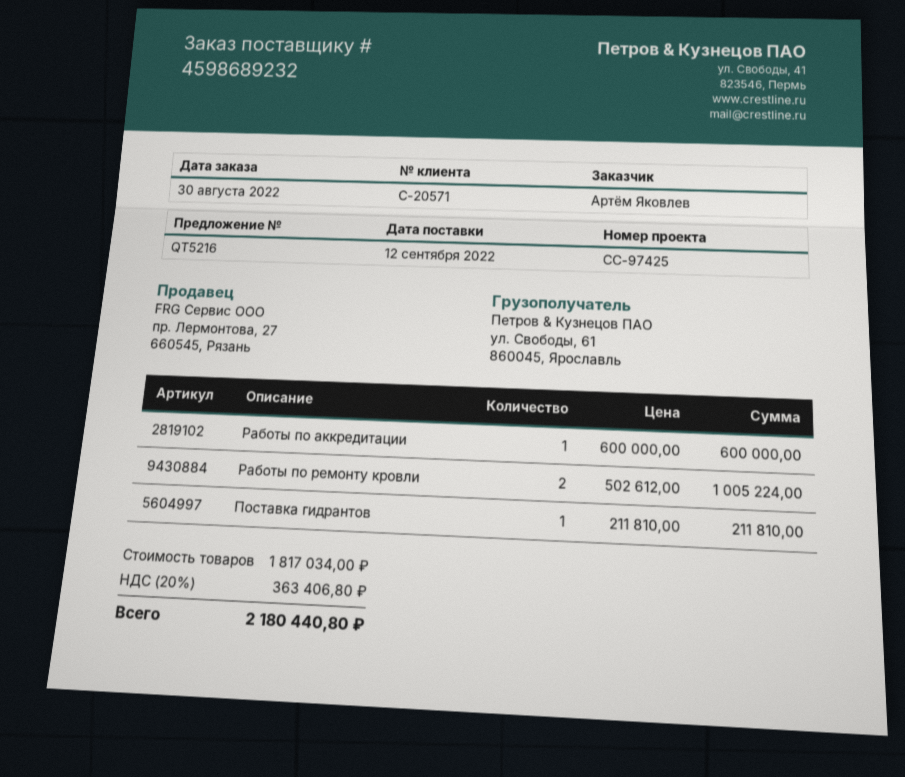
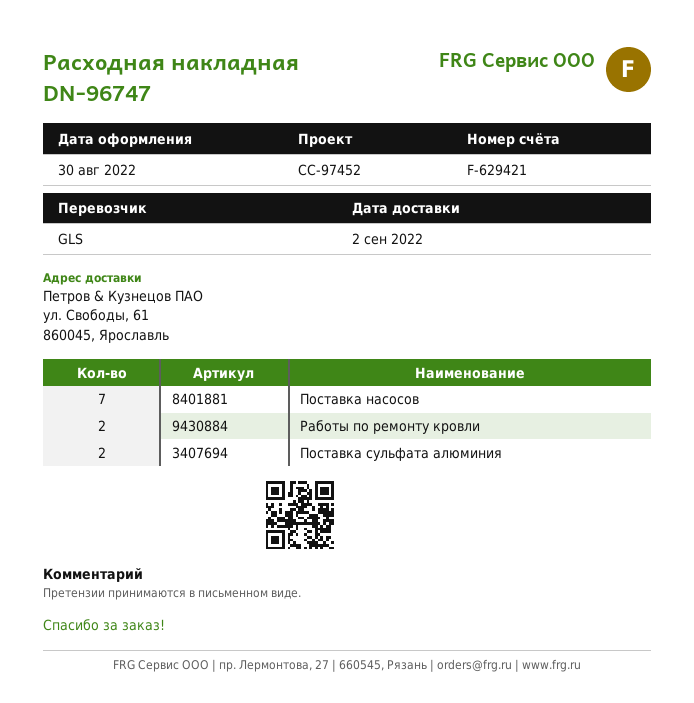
delivery date: 2022-09-12 -> 2022-09-02
reference: CC-97425 -> CC-97452
Работы по аккредитации: 1 -> none
Поставка гидрантов: 1 -> none
Поставка насосов: none -> 7
Поставка сульфата алюминия: none -> 2

